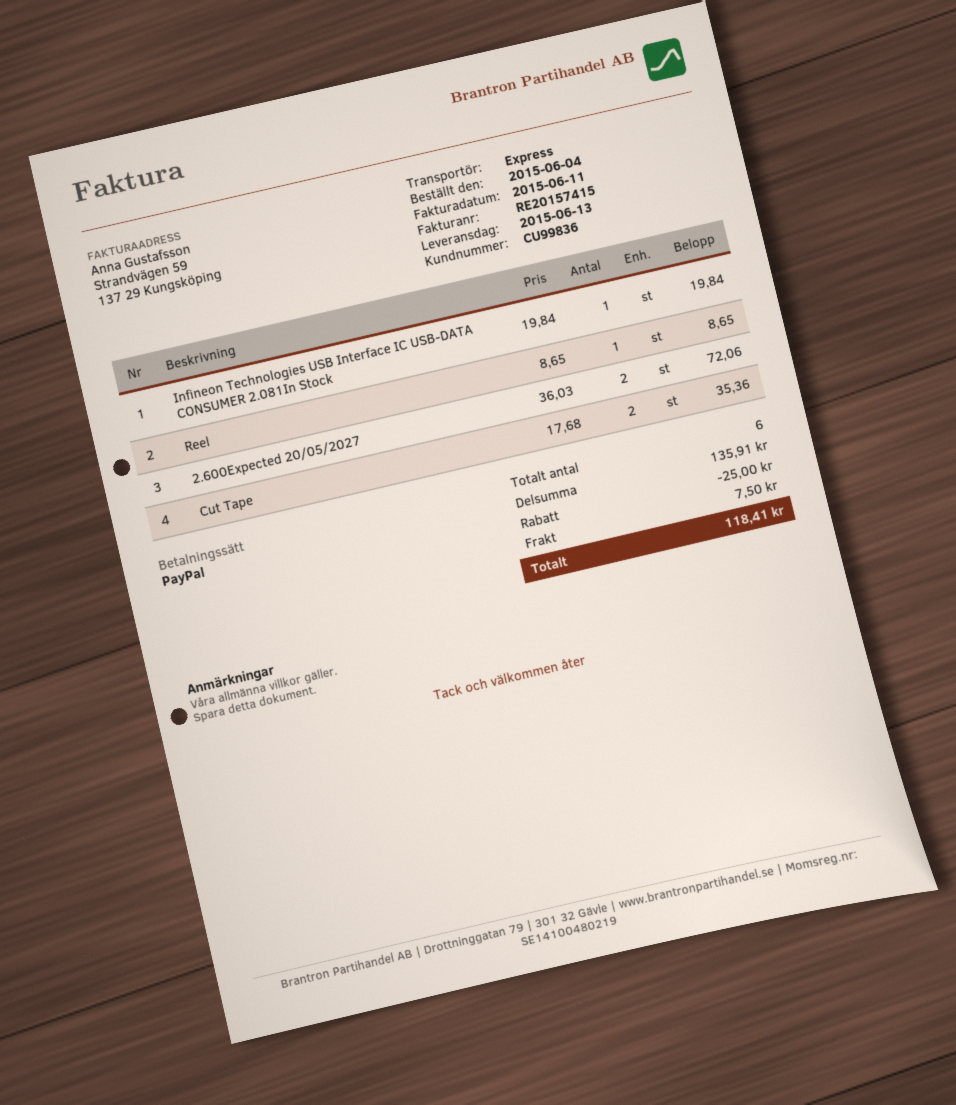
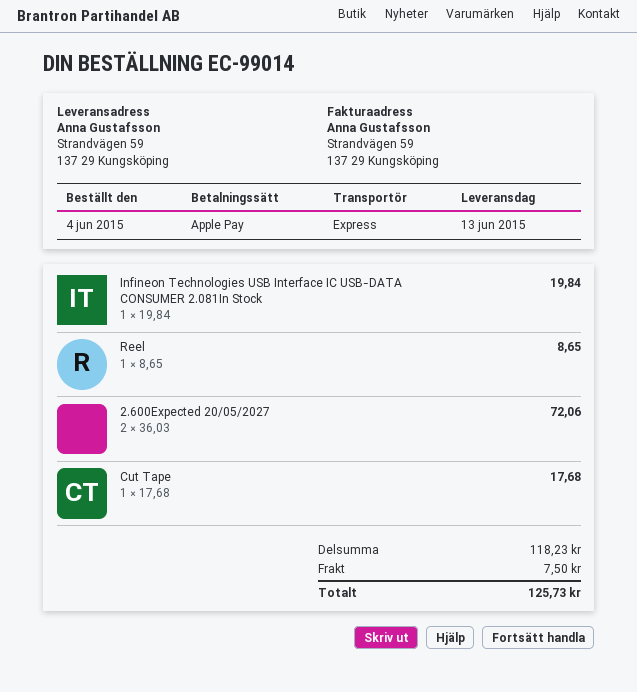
payment method: PayPal -> Apple Pay
Cut Tape: 2 x 17.68 = 35.36 -> 1 x 17.68 = 17.68
subtotal: 135.91 -> 118.23
discount: 25.00 -> none
total: 118.41 -> 125.73

